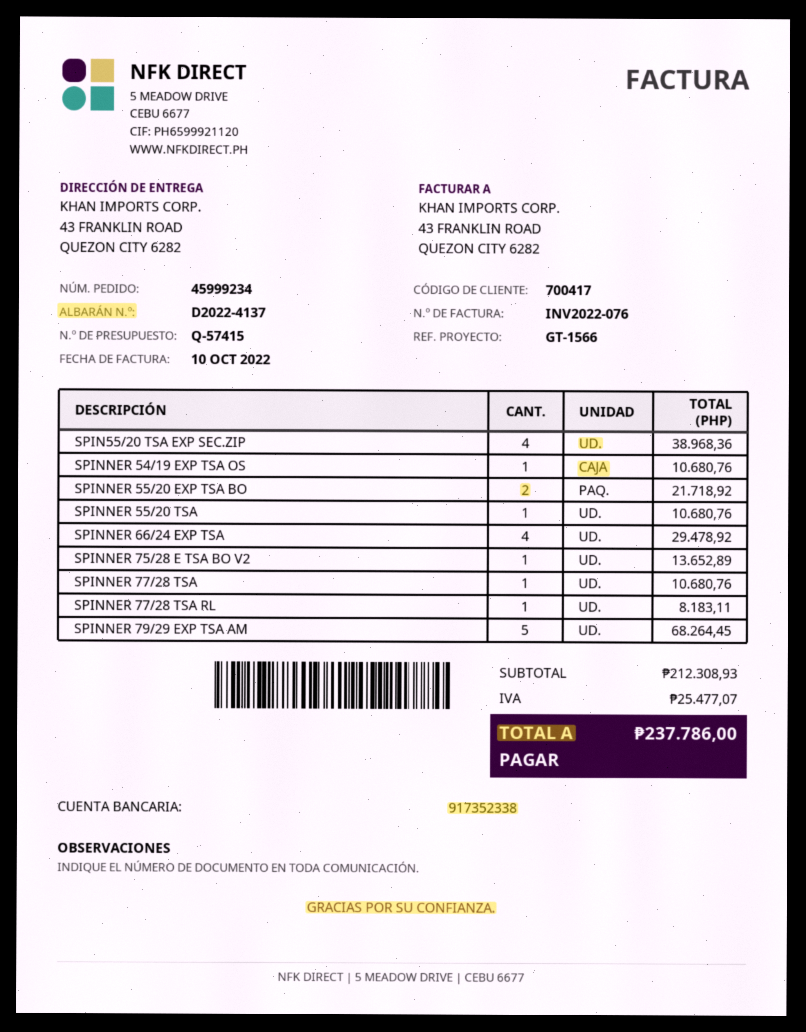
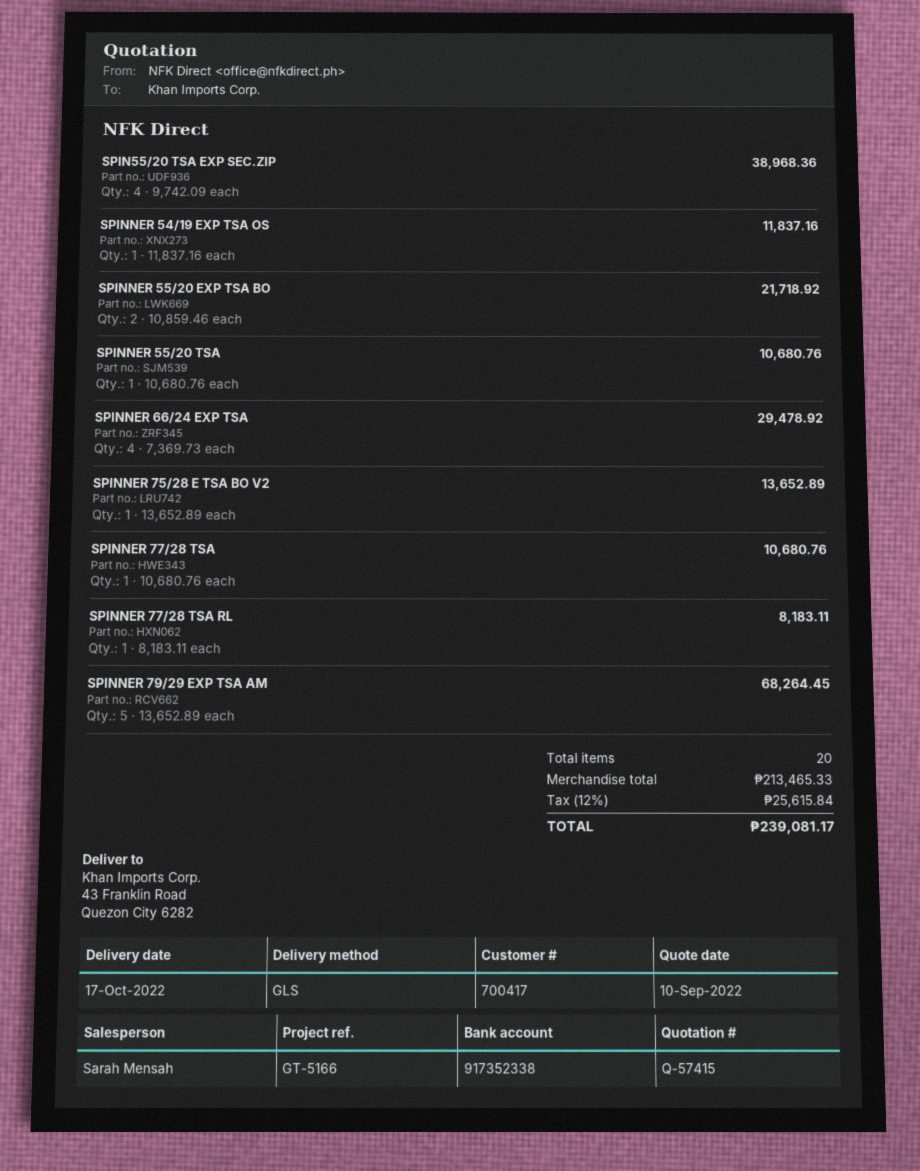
reference: GT-1566 -> GT-5166
SPINNER 54/19 EXP TSA OS: 1 for 10680.76 -> 1 for 11837.16
subtotal: 212308.93 -> 213465.33
tax: 25477.07 -> 25615.84
total: 237786.00 -> 239081.17

